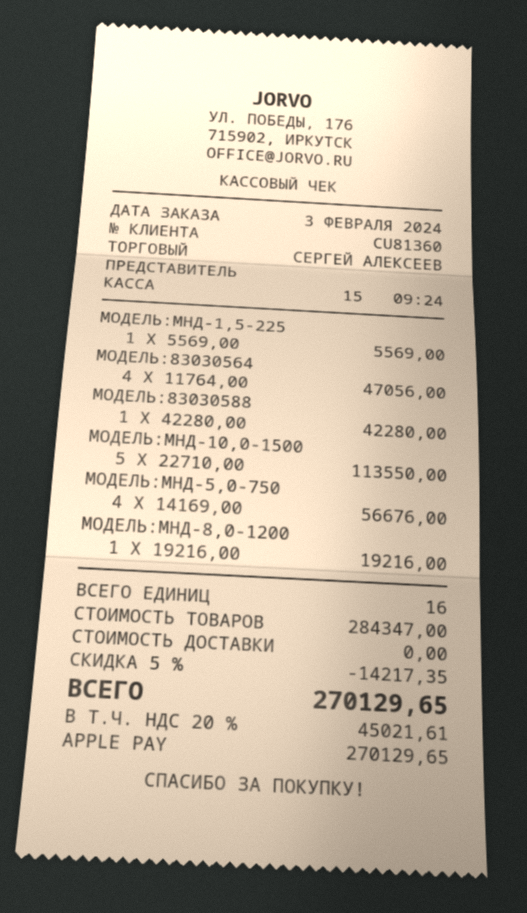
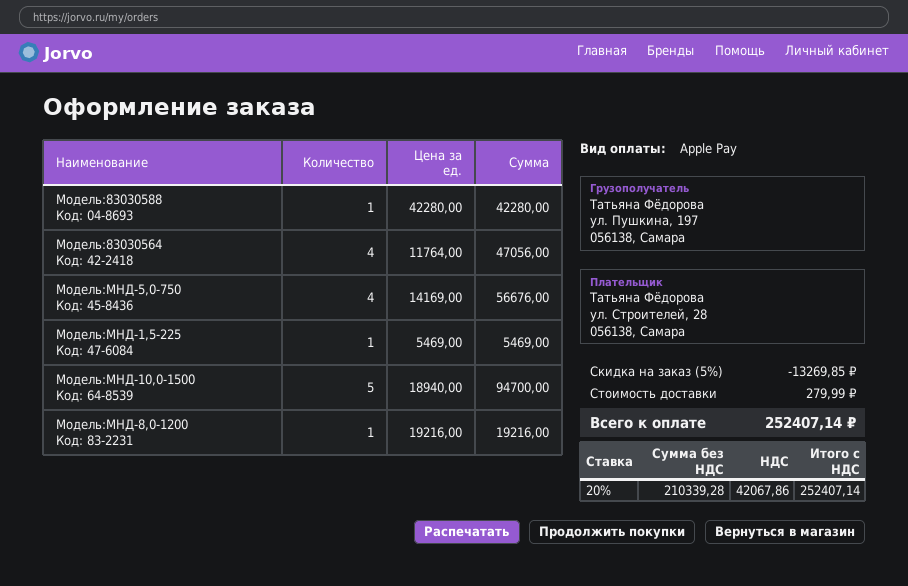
МОДЕЛЬ:МНД-1,5-225: 1 x 5569.00 = 5569.00 -> 1 x 5469.00 = 5469.00
МОДЕЛЬ:МНД-10,0-1500: 5 x 22710.00 = 113550.00 -> 5 x 18940.00 = 94700.00
discount: 5% = 14217.35 -> 5% = 13269.85
shipping: 0.00 -> 279.99
tax: 20% = 45021.61 -> 20% = 42067.86
total: 270129.65 -> 252407.14

